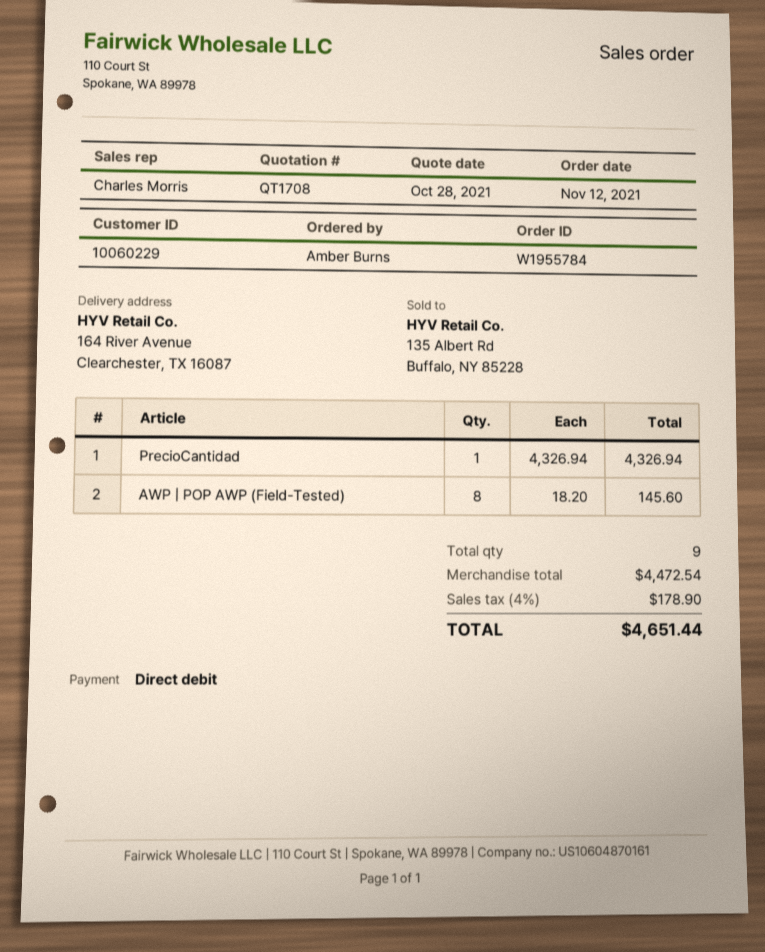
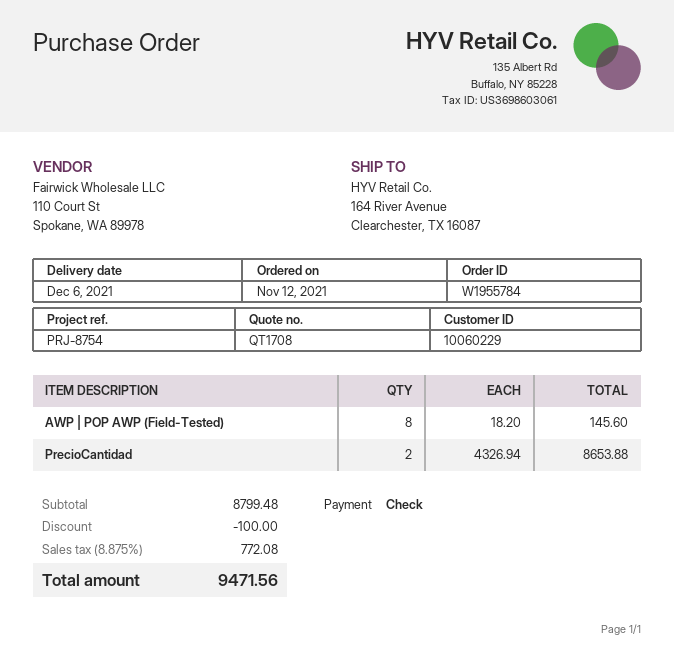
payment method: direct debit -> cheque
PrecioCantidad: 1 x 4326.94 = 4326.94 -> 2 x 4326.94 = 8653.88
subtotal: 4472.54 -> 8799.48
discount: none -> 100.00
tax: 4% = 178.90 -> 8.875% = 772.08
total: 4651.44 -> 9471.56

